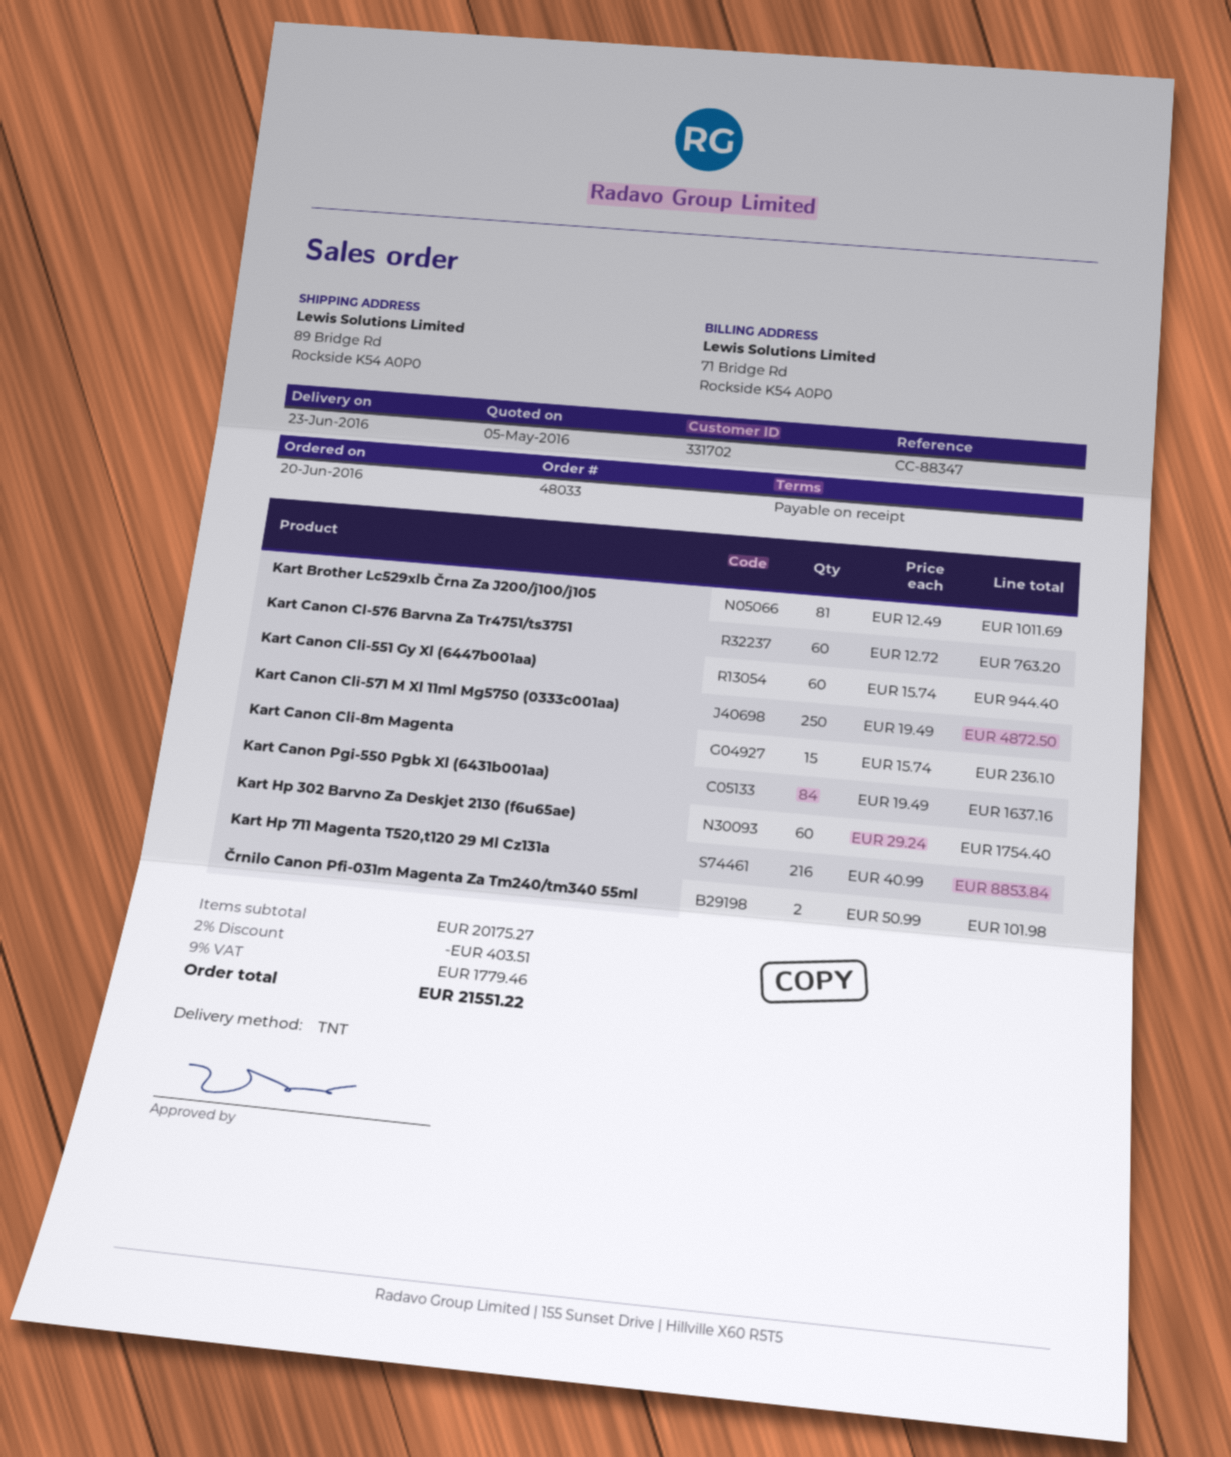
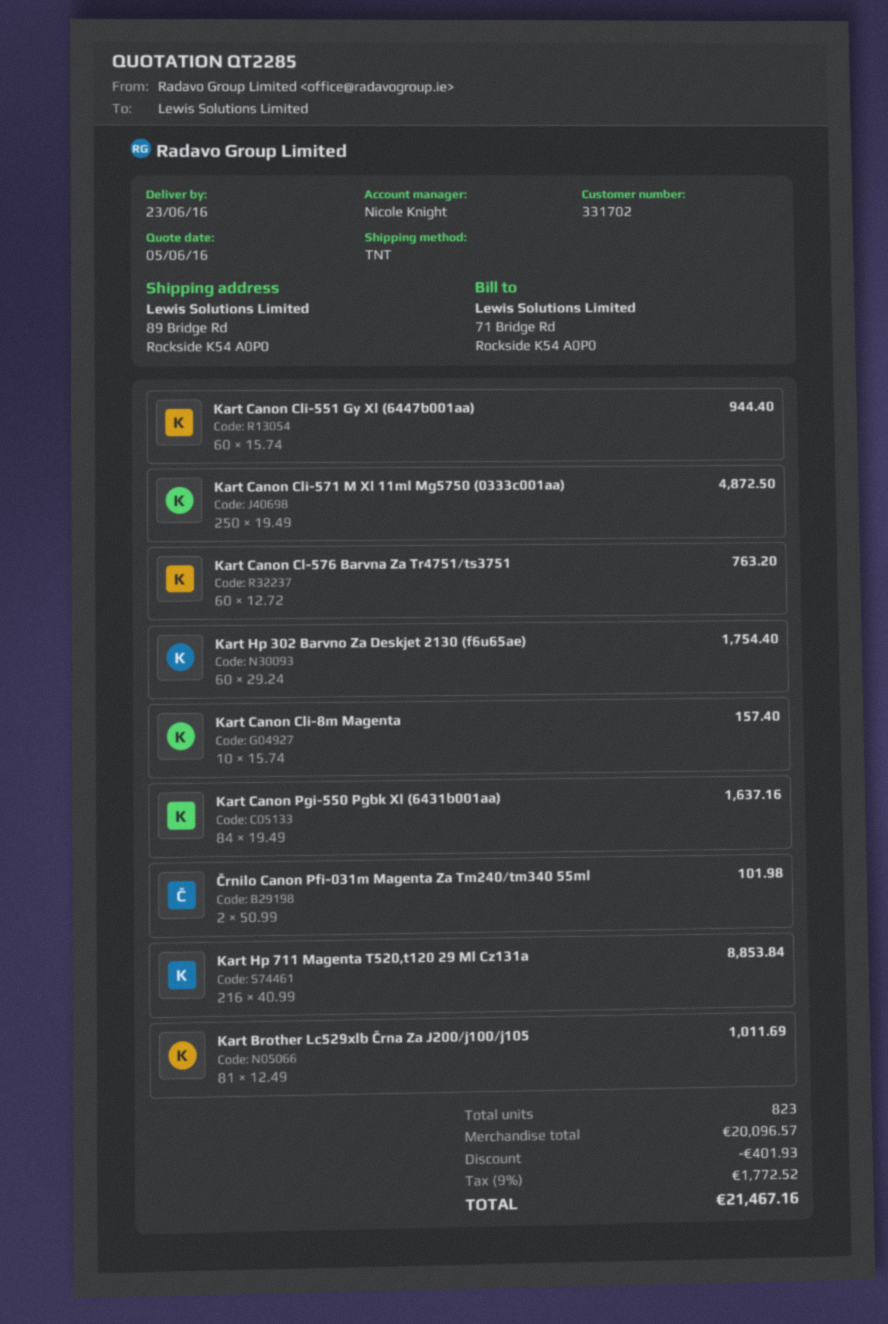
quote date: 2016-05-05 -> 2016-06-05
Kart Canon Cli-8m Magenta: 15 x 15.74 = 236.10 -> 10 x 15.74 = 157.40
subtotal: 20175.27 -> 20096.57
discount: 403.51 -> 401.93
tax: 9% = 1779.46 -> 9% = 1772.52
total: 21551.22 -> 21467.16

